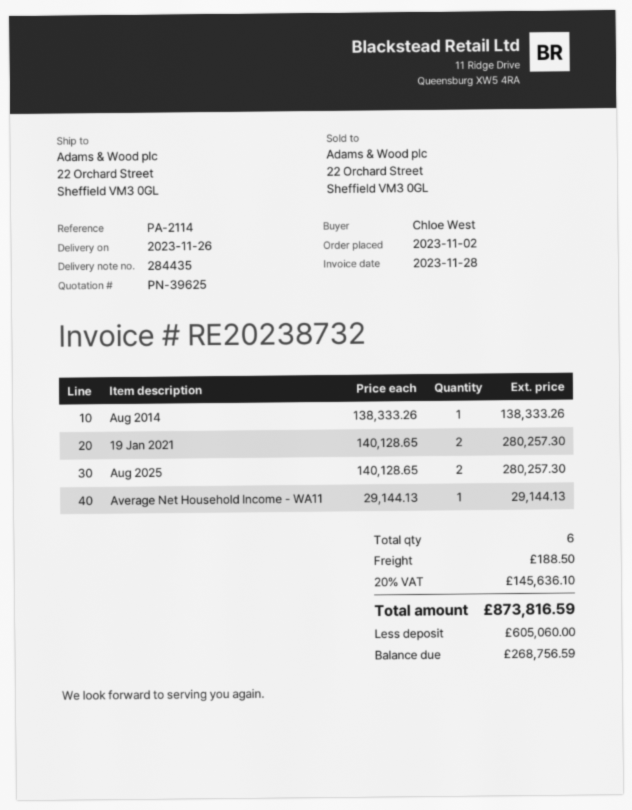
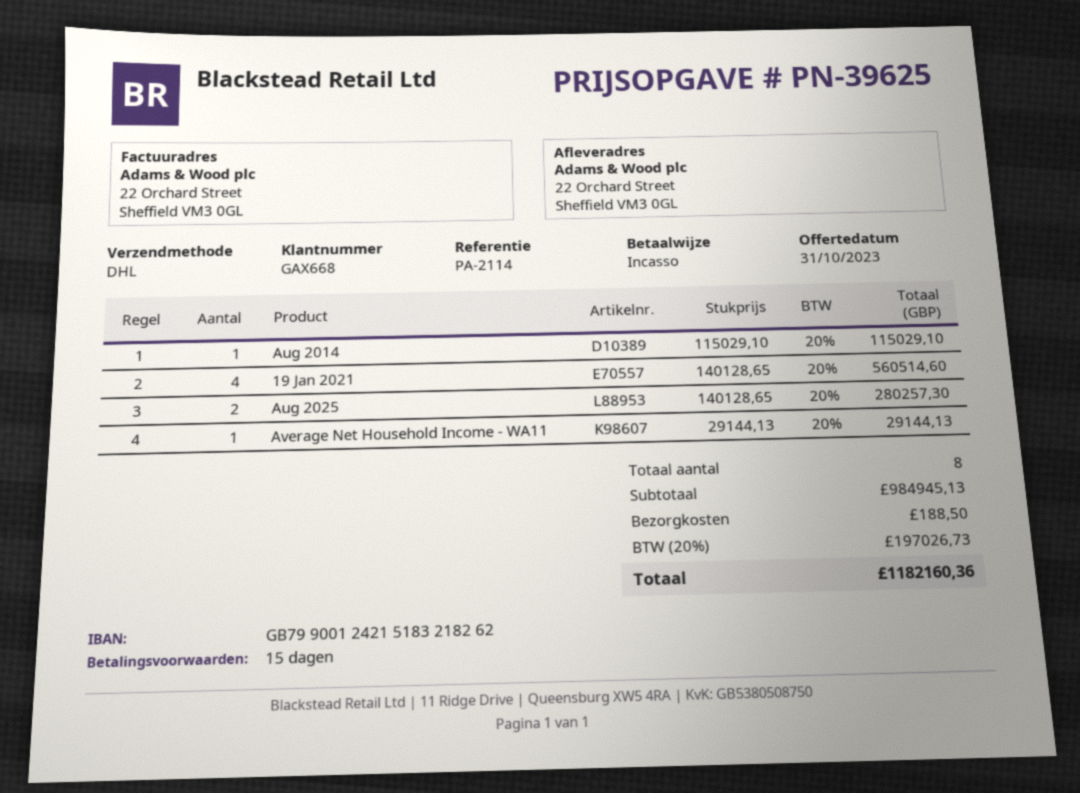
Aug 2014: 1 x 138333.26 = 138333.26 -> 1 x 115029.10 = 115029.10
19 Jan 2021: 2 x 140128.65 = 280257.30 -> 4 x 140128.65 = 560514.60
total quantity: 6 -> 8
tax: 20% = 145636.10 -> 20% = 197026.73
total: 873816.59 -> 1182160.36

